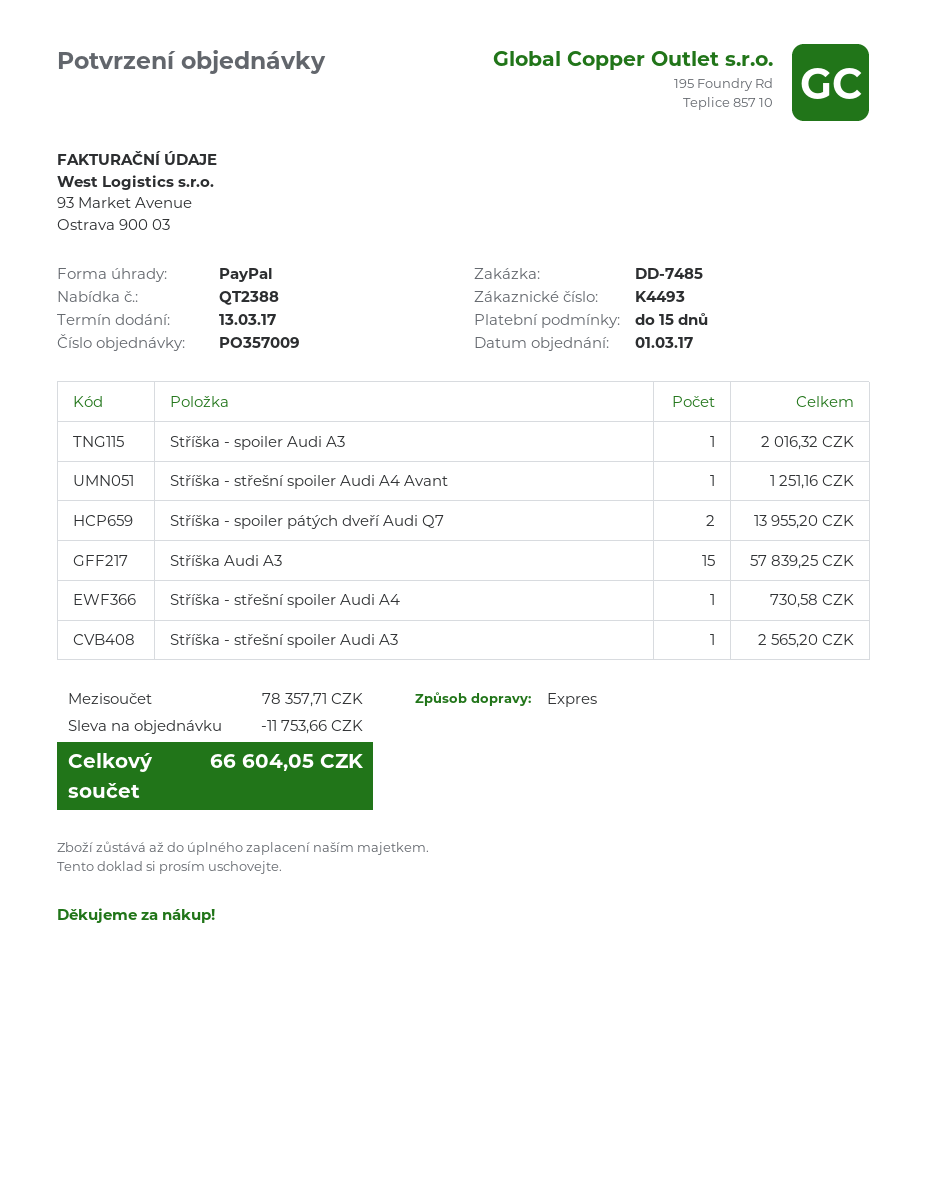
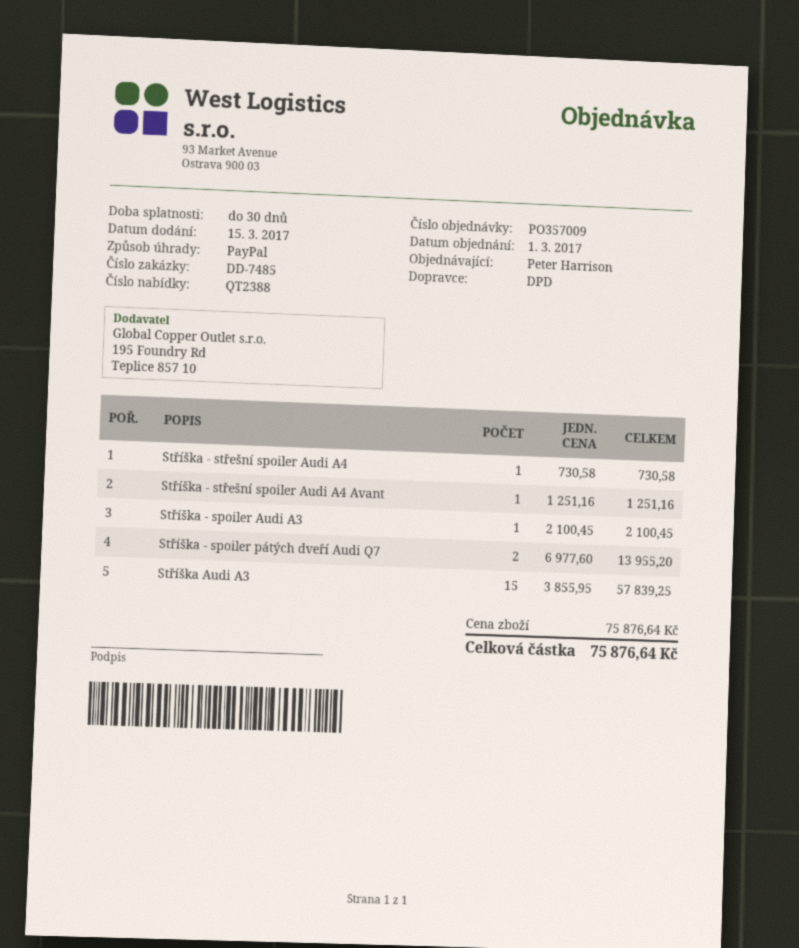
delivery date: 2017-03-13 -> 2017-03-15
payment terms: 15 days -> 30 days
shipping method: express -> DPD
Stříška - spoiler Audi A3: 1 for 2016.32 -> 1 for 2100.45
Stříška - střešní spoiler Audi A3: 1 for 2565.20 -> none
subtotal: 78357.71 -> 75876.64
discount: 11753.66 -> none
total: 66604.05 -> 75876.64

